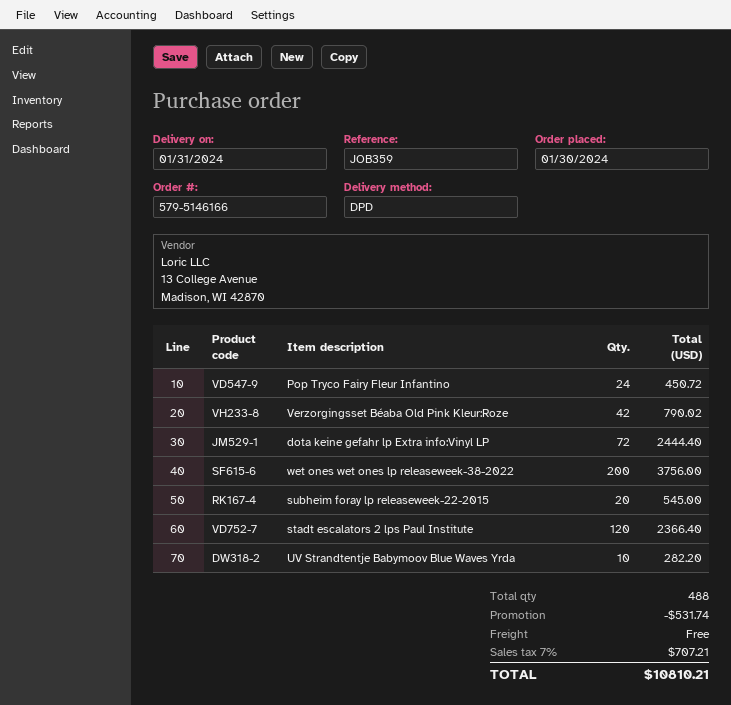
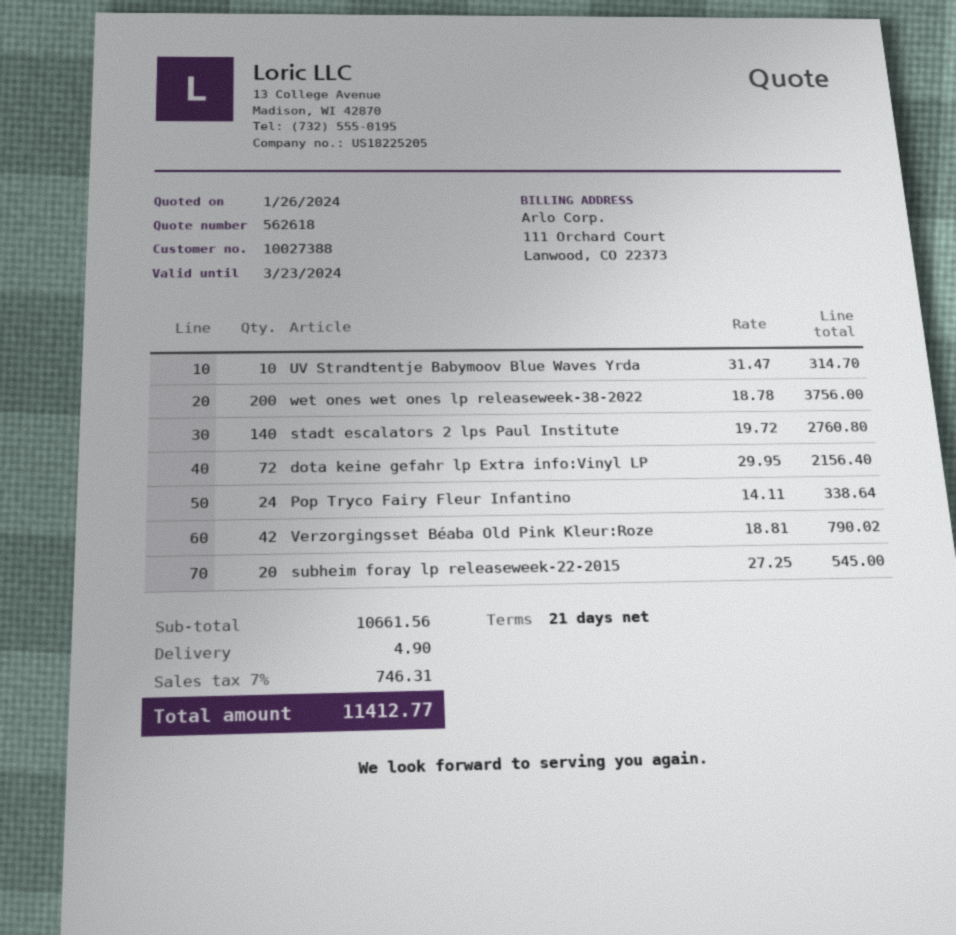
Pop Tryco Fairy Fleur Infantino: 24 for 450.72 -> 24 for 338.64
dota keine gefahr lp Extra info:Vinyl LP: 72 for 2444.40 -> 72 for 2156.40
stadt escalators 2 lps Paul Institute: 120 for 2366.40 -> 140 for 2760.80
UV Strandtentje Babymoov Blue Waves Yrda: 10 for 282.20 -> 10 for 314.70
discount: 531.74 -> none
shipping: 0.00 -> 4.90
tax: 7% = 707.21 -> 7% = 746.31
total: 10810.21 -> 11412.77

